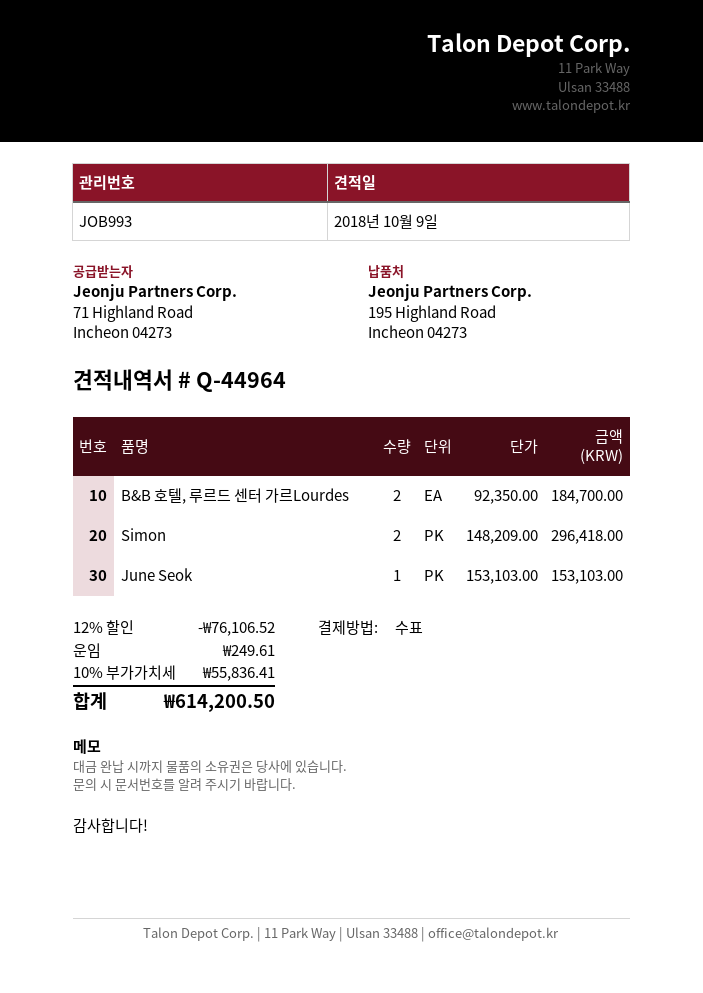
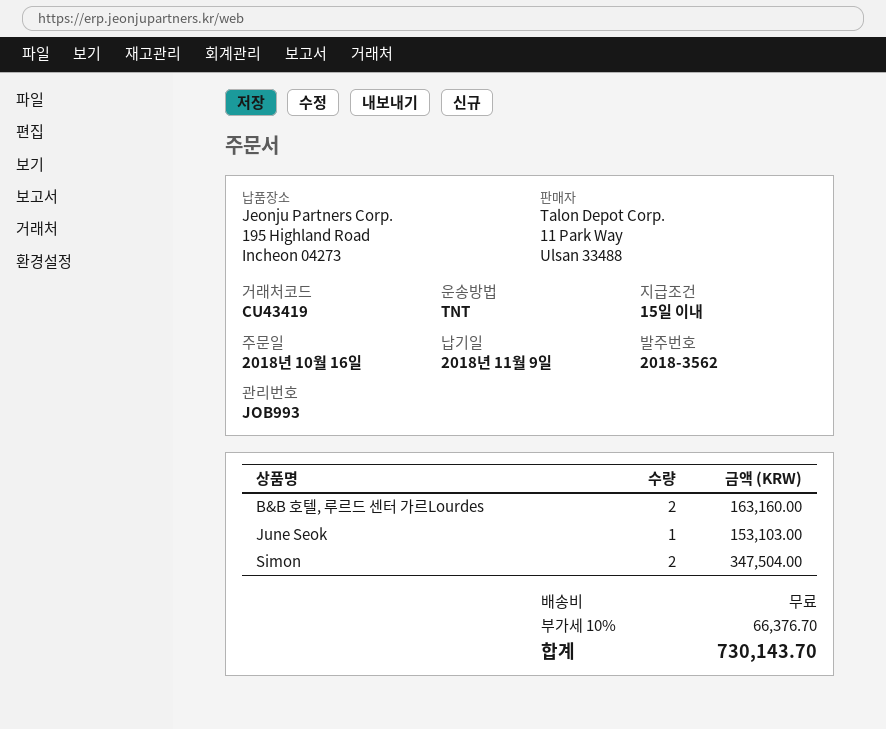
B&B 호텔, 루르드 센터 가르Lourdes: 2 for 184700.00 -> 2 for 163160.00
Simon: 2 for 296418.00 -> 2 for 347504.00
discount: 12% = 76106.52 -> none
shipping: 249.61 -> 0.00
tax: 10% = 55836.41 -> 10% = 66376.70
total: 614200.50 -> 730143.70

